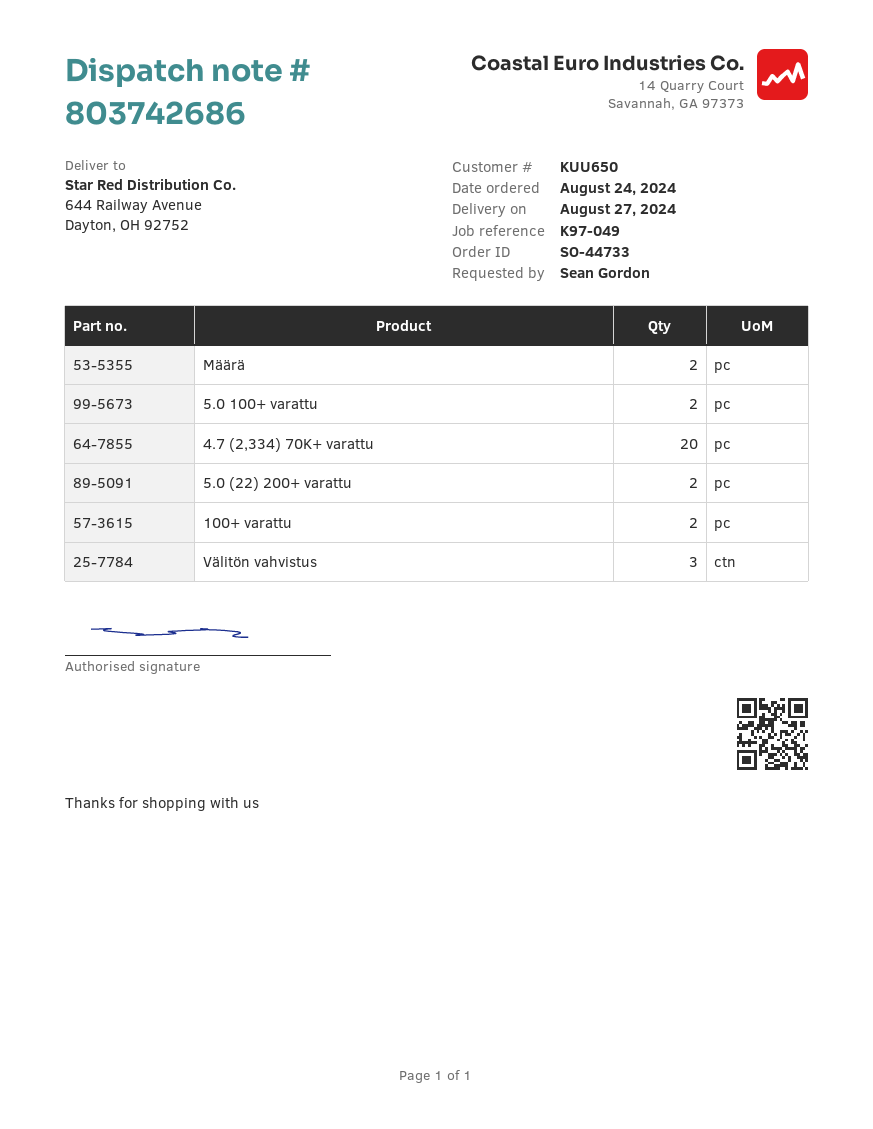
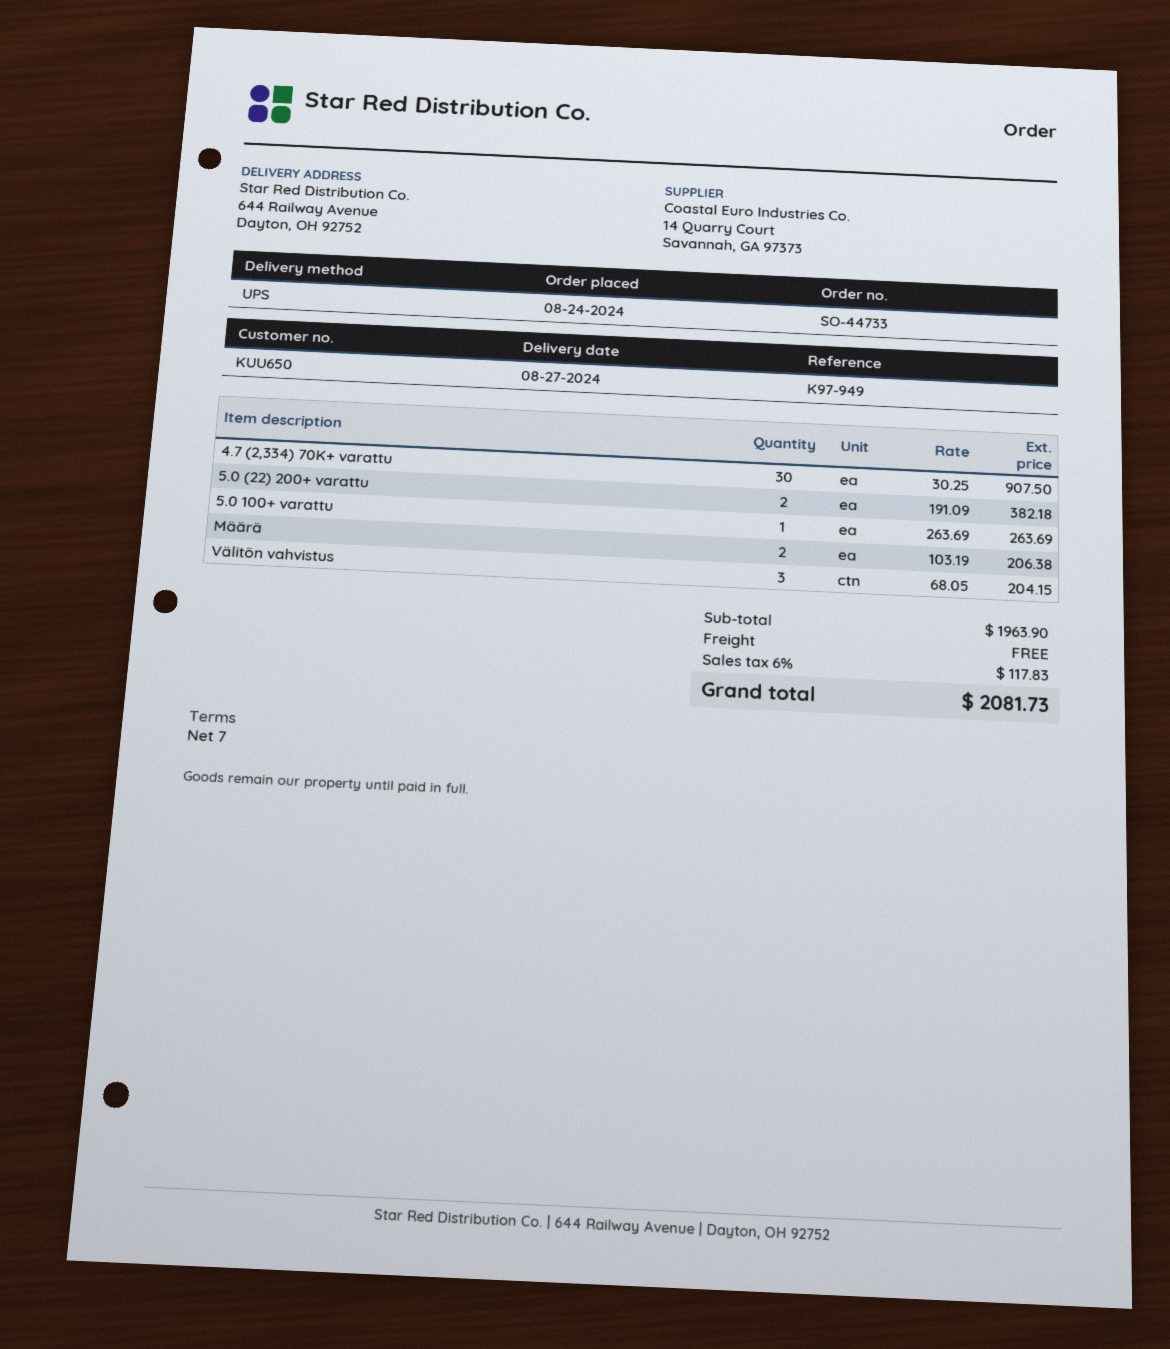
reference: K97-049 -> K97-949
5.0 100+ varattu: 2 -> 1
4.7 (2,334) 70K+ varattu: 20 -> 30
100+ varattu: 2 -> none

